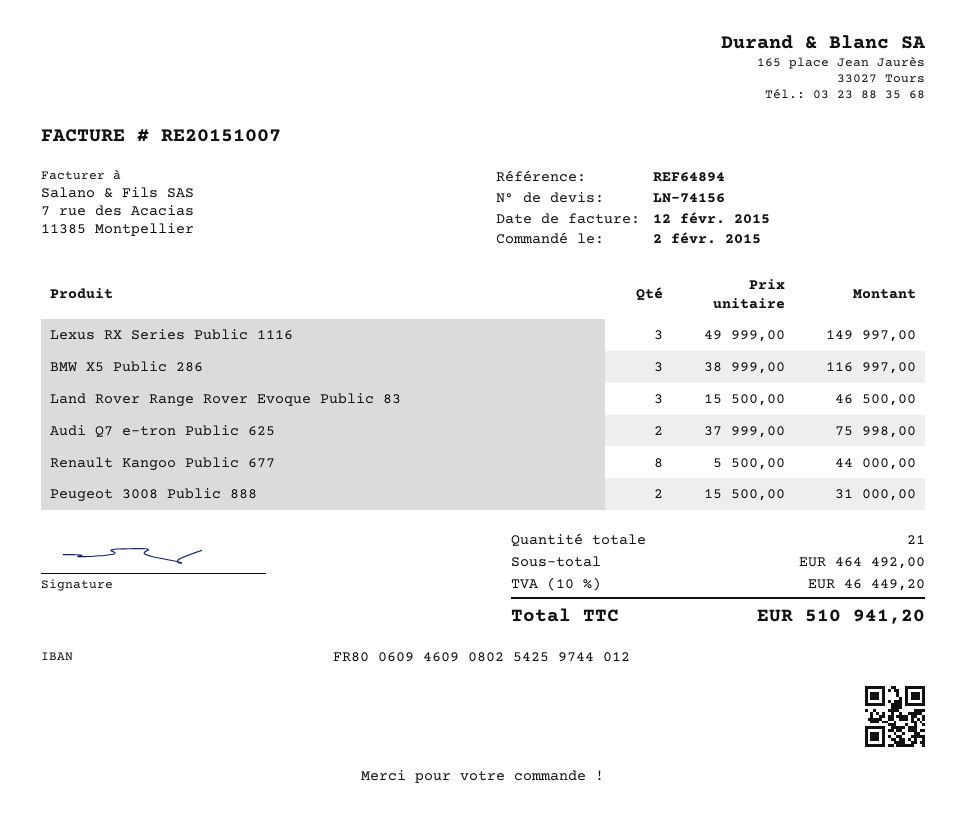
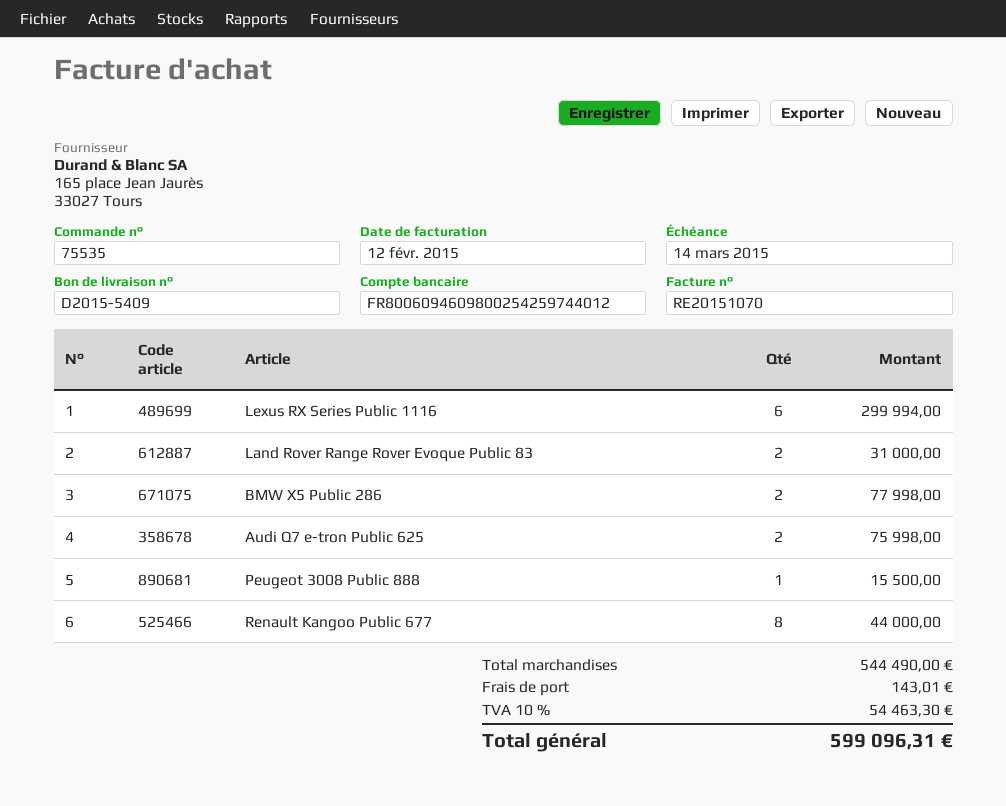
invoice number: RE20151007 -> RE20151070
bank account: FR8006094609080254259744012 -> FR8006094609800254259744012
Lexus RX Series Public 1116: 3 for 149997.00 -> 6 for 299994.00
BMW X5 Public 286: 3 for 116997.00 -> 2 for 77998.00
Land Rover Range Rover Evoque Public 83: 3 for 46500.00 -> 2 for 31000.00
Peugeot 3008 Public 888: 2 for 31000.00 -> 1 for 15500.00
subtotal: 464492.00 -> 544490.00
shipping: none -> 143.01
tax: 10% = 46449.20 -> 10% = 54463.30
total: 510941.20 -> 599096.31

